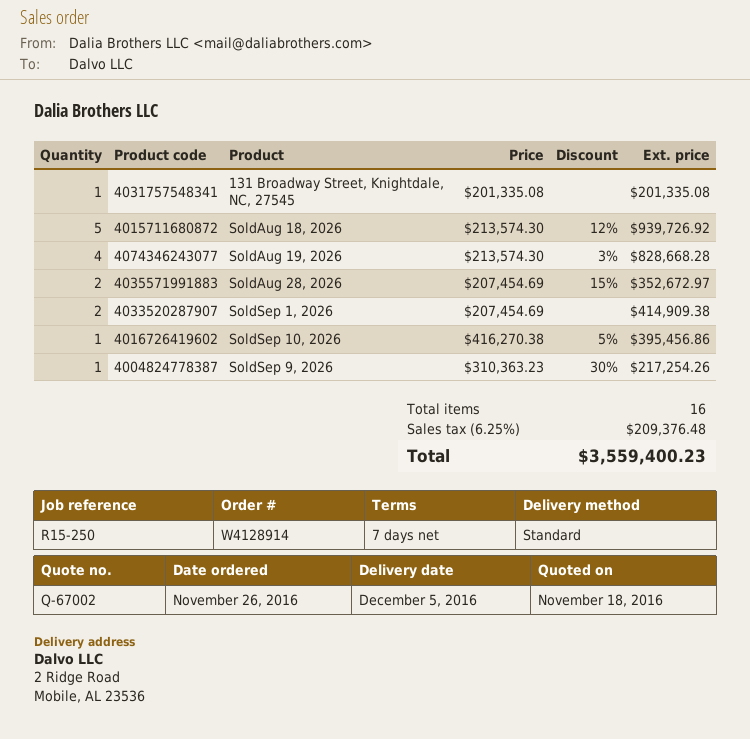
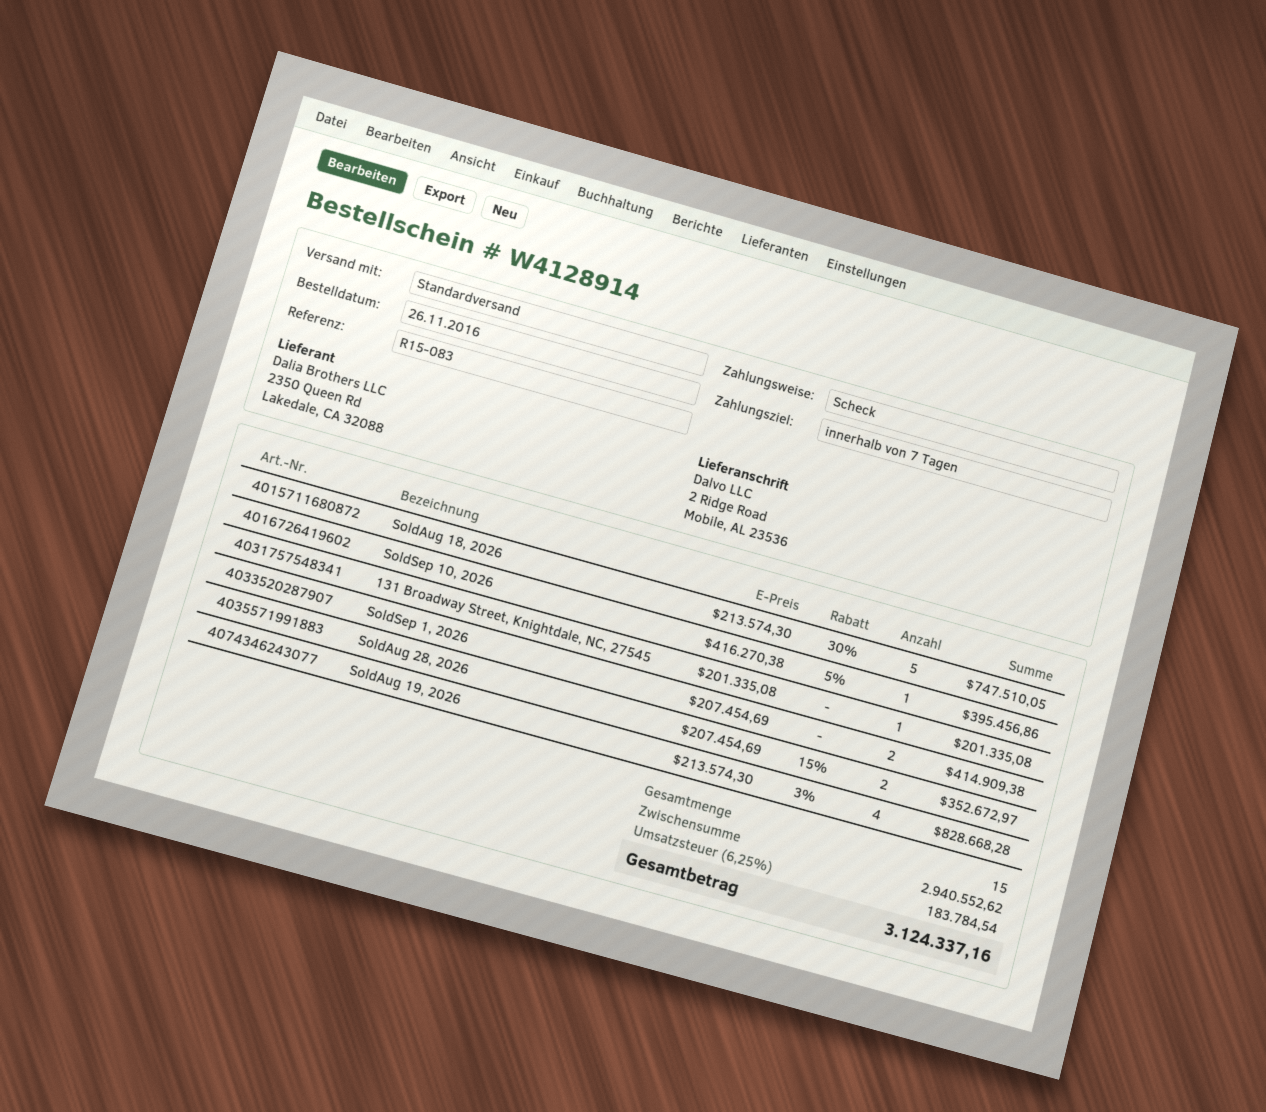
reference: R15-250 -> R15-083
SoldAug 18, 2026: 5 x 213574.30 - 12% = 939726.92 -> 5 x 213574.30 - 30% = 747510.05
SoldSep 9, 2026: 1 x 310363.23 - 30% = 217254.26 -> none
total quantity: 16 -> 15
tax: 6.25% = 209376.48 -> 6.25% = 183784.54
total: 3559400.23 -> 3124337.16

